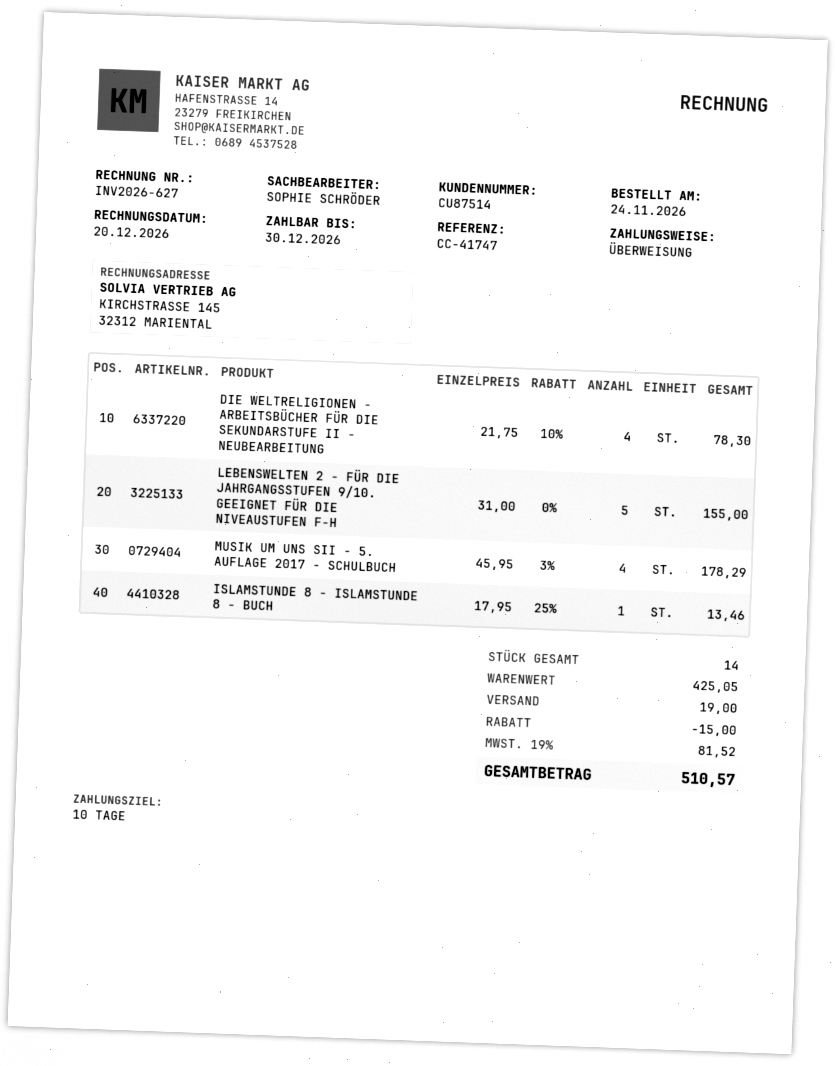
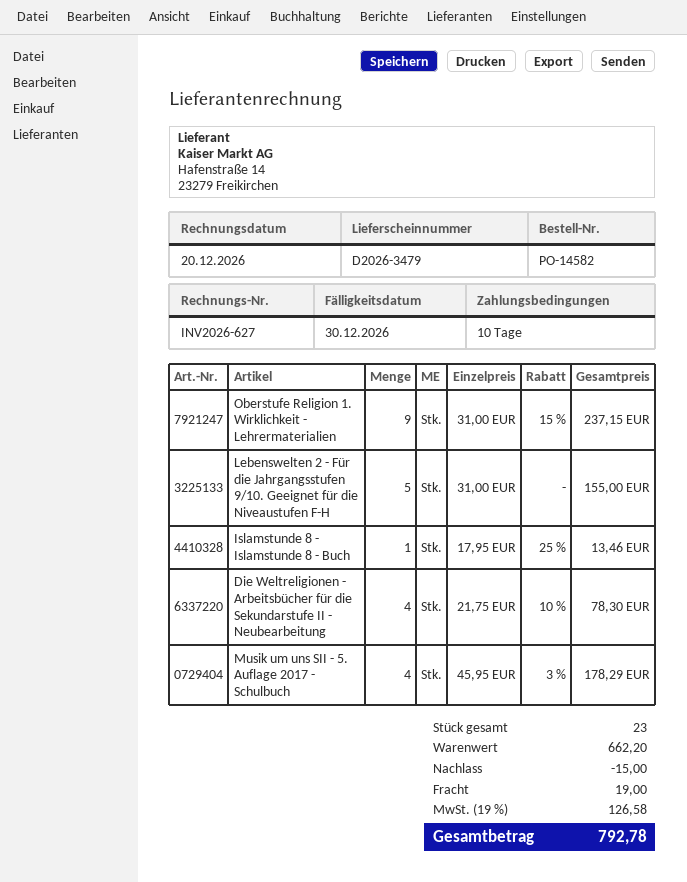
Oberstufe Religion 1. Wirklichkeit - Lehrermaterialien: none -> 9 x 31.00 - 15% = 237.15
total quantity: 14 -> 23
subtotal: 425.05 -> 662.20
tax: 19% = 81.52 -> 19% = 126.58
total: 510.57 -> 792.78

